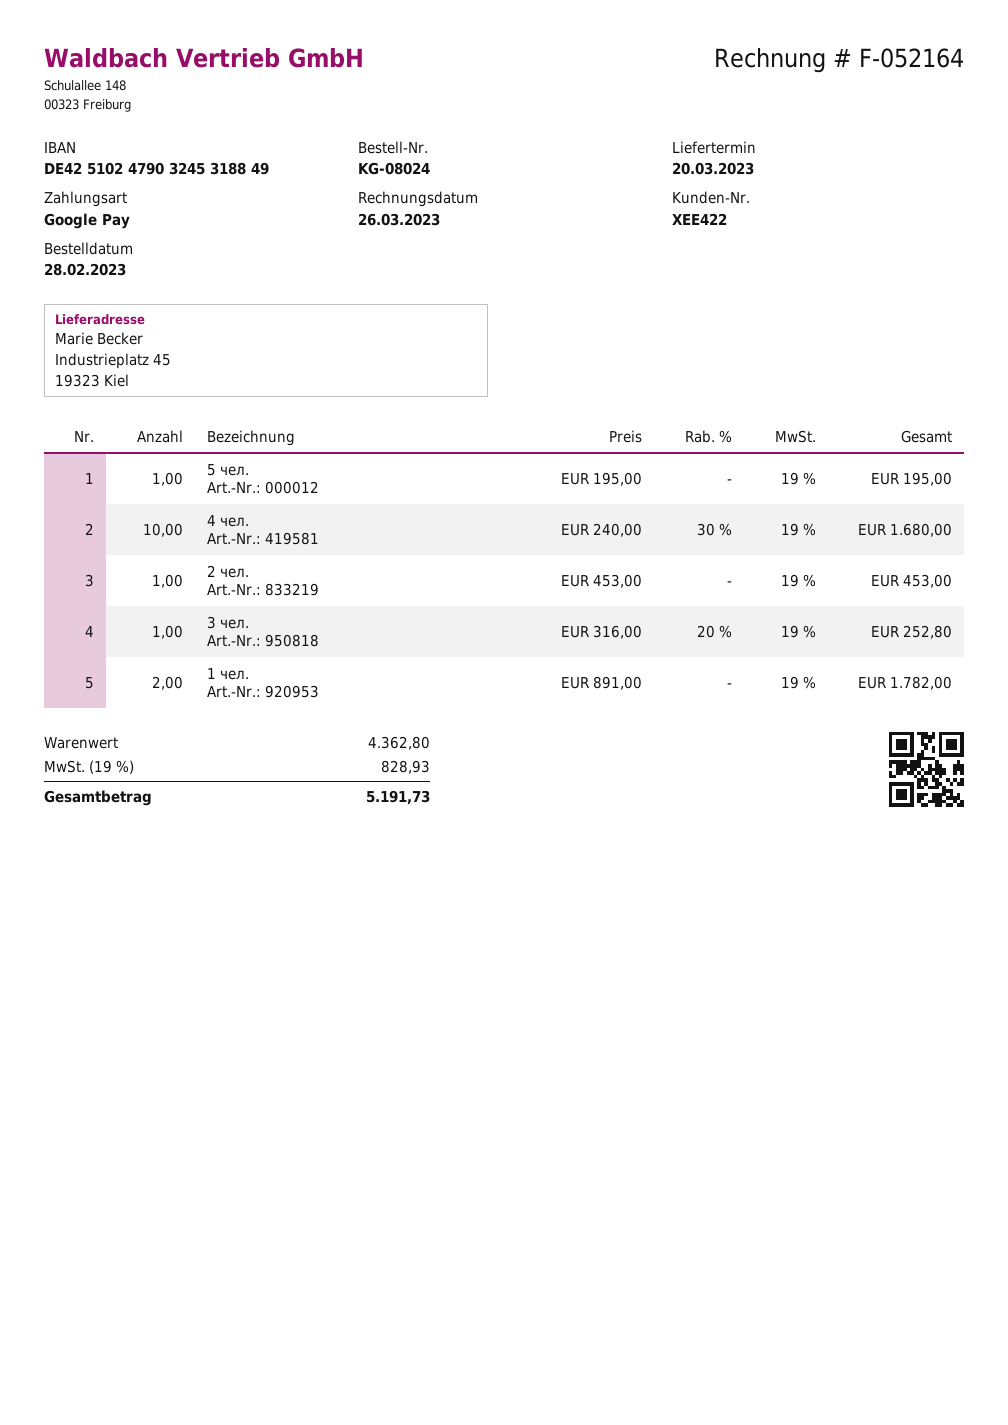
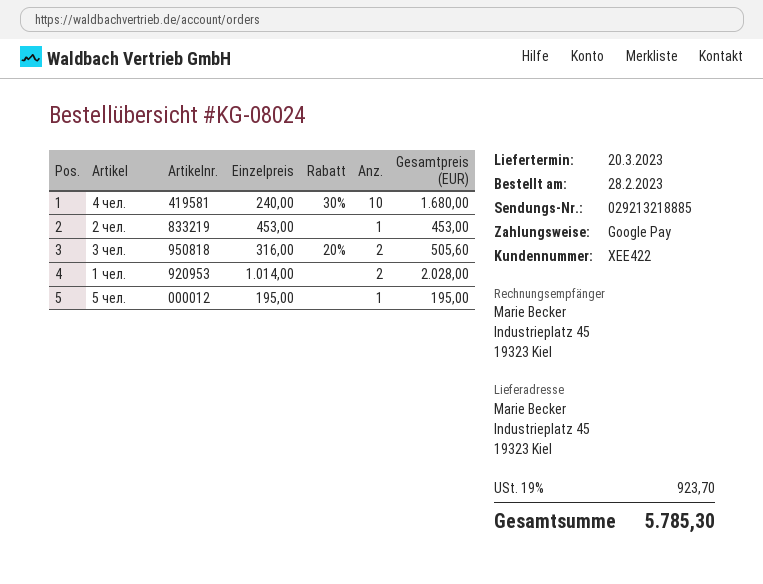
3 чел.: 1 x 316.00 - 20% = 252.80 -> 2 x 316.00 - 20% = 505.60
1 чел.: 2 x 891.00 = 1782.00 -> 2 x 1014.00 = 2028.00
tax: 19% = 828.93 -> 19% = 923.70
total: 5191.73 -> 5785.30

